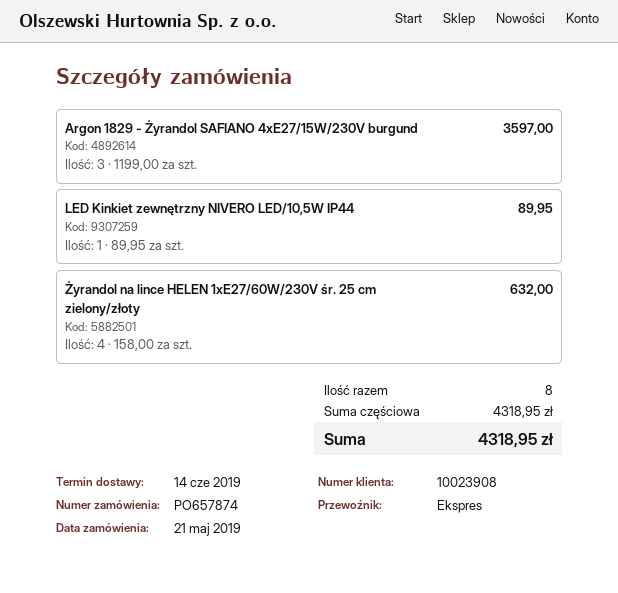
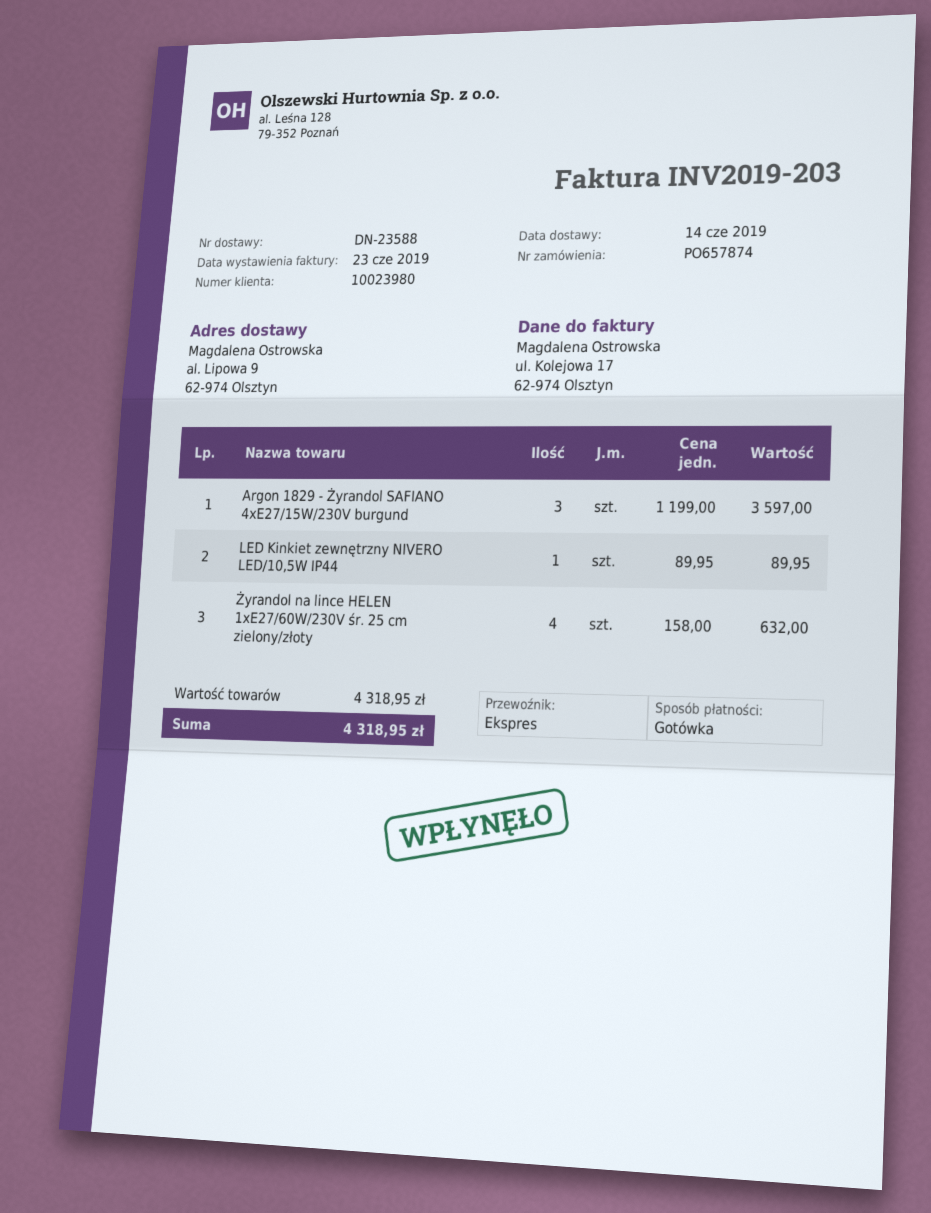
customer number: 10023908 -> 10023980

